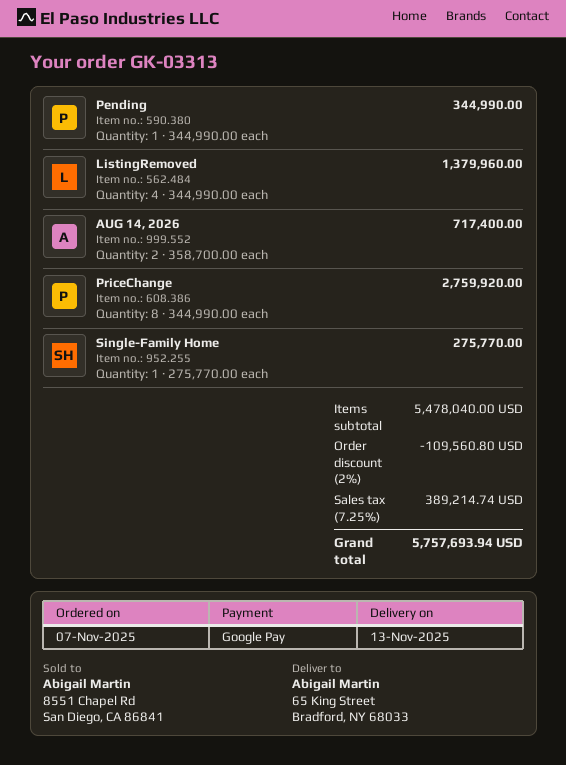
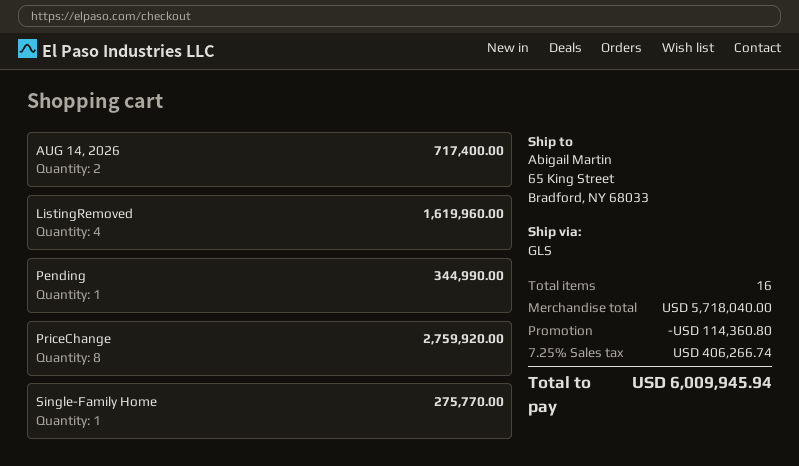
ListingRemoved: 4 for 1379960.00 -> 4 for 1619960.00
subtotal: 5478040.00 -> 5718040.00
discount: 109560.80 -> 114360.80
tax: 7.25% = 389214.74 -> 7.25% = 406266.74
total: 5757693.94 -> 6009945.94

